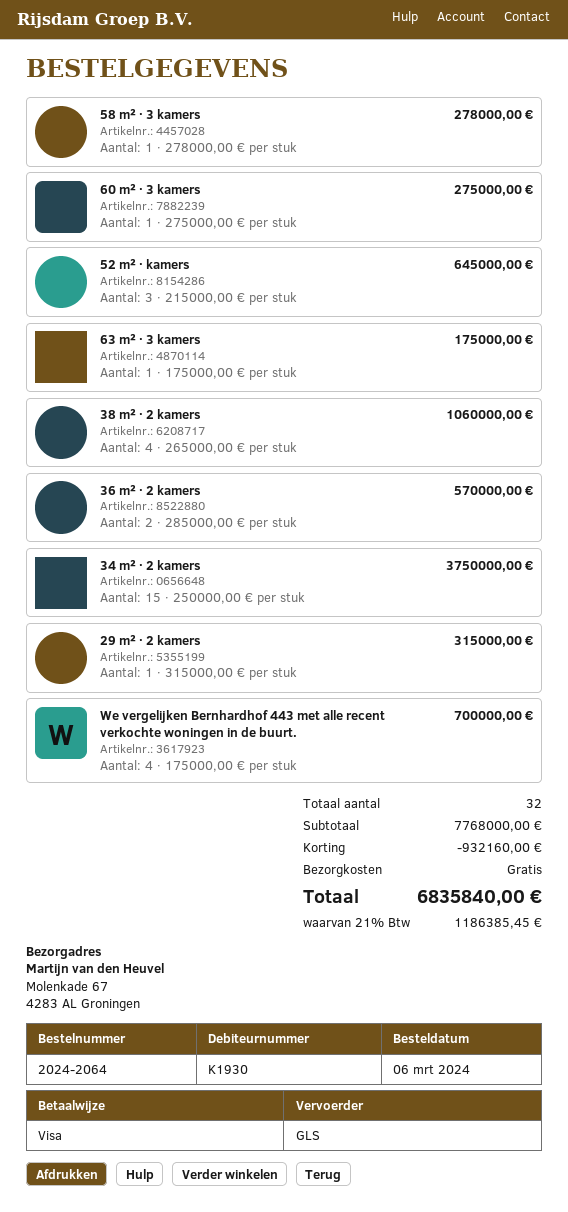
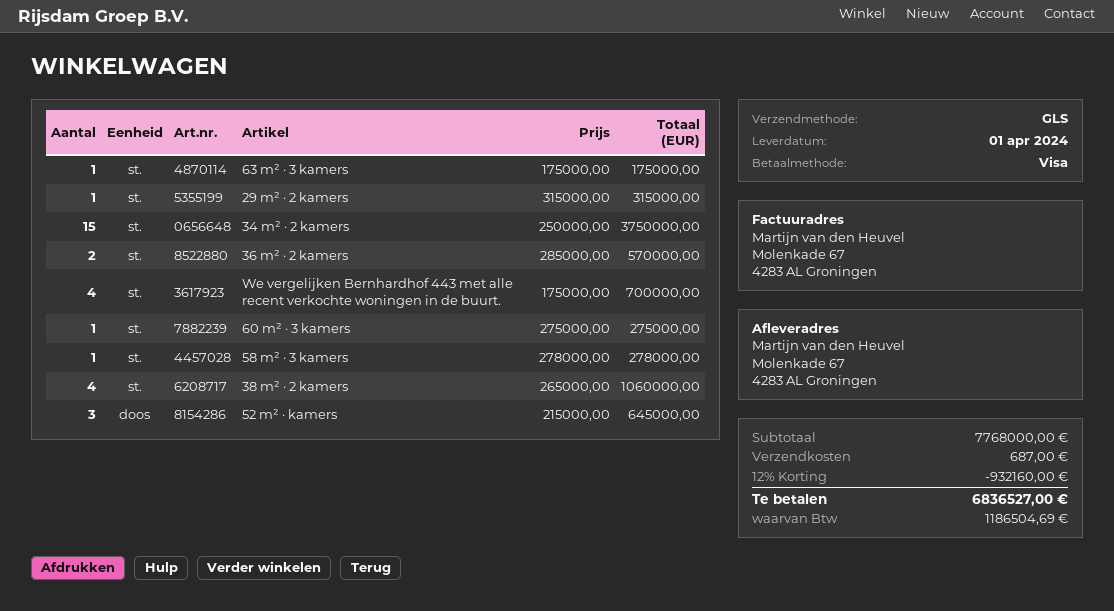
shipping: 0.00 -> 687.00
tax: 1186385.45 -> 1186504.69
total: 6835840.00 -> 6836527.00

